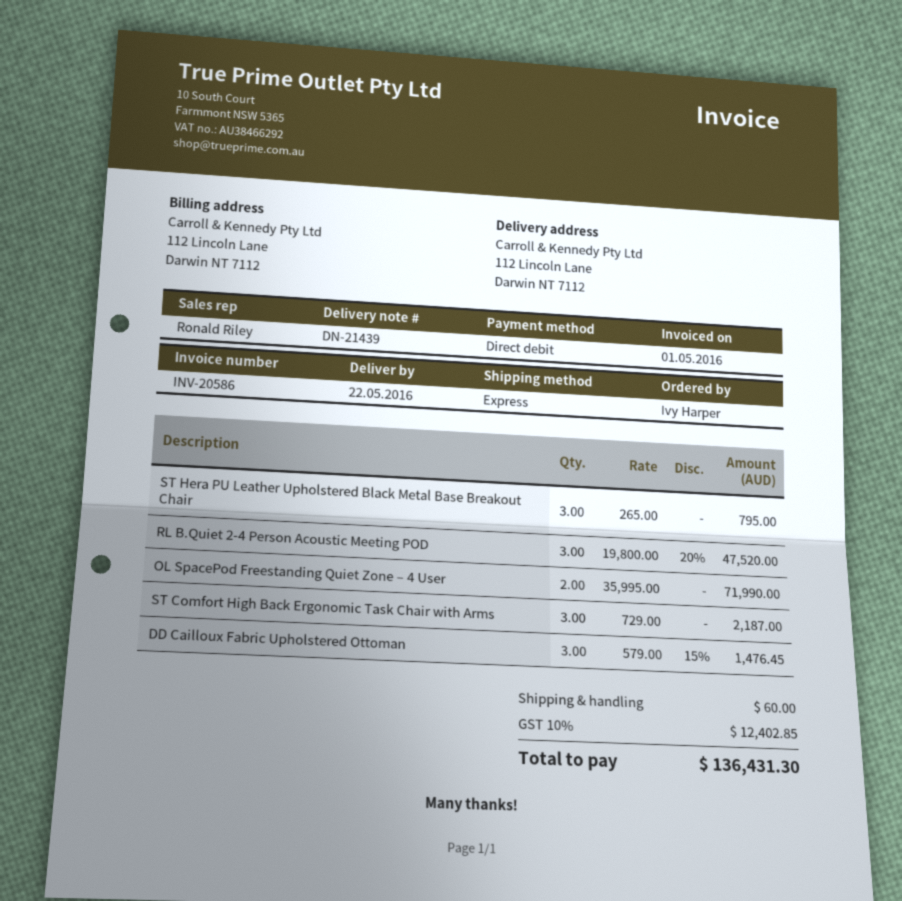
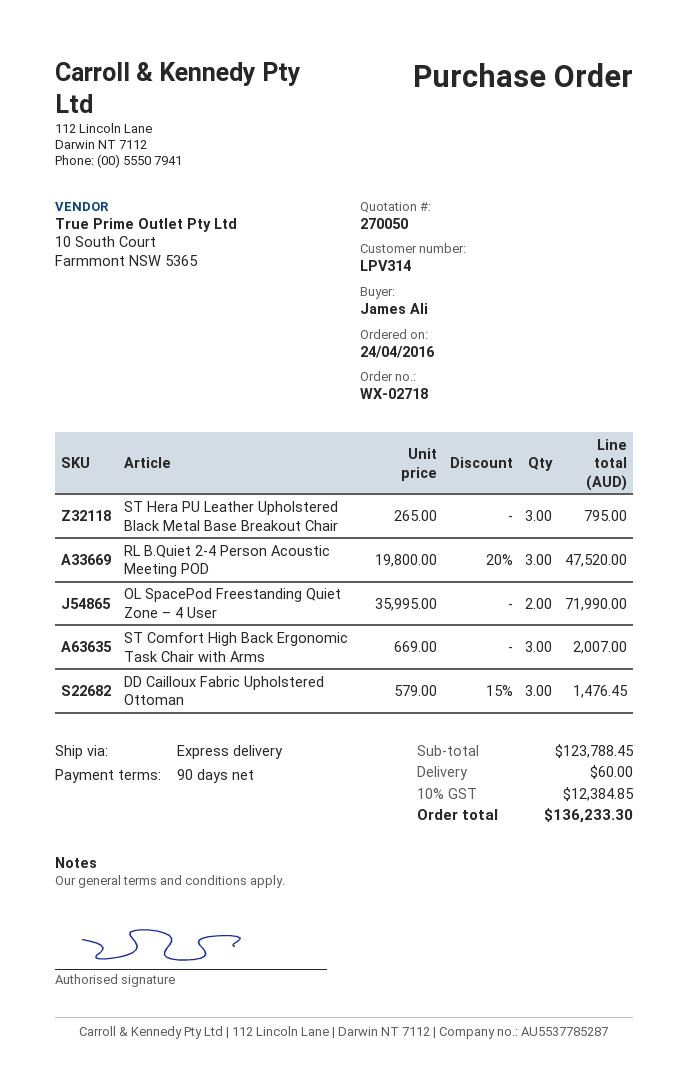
ordered by: Ivy Harper -> James Ali
ST Comfort High Back Ergonomic Task Chair with Arms: 3 x 729.00 = 2187.00 -> 3 x 669.00 = 2007.00
tax: 10% = 12402.85 -> 10% = 12384.85
total: 136431.30 -> 136233.30

